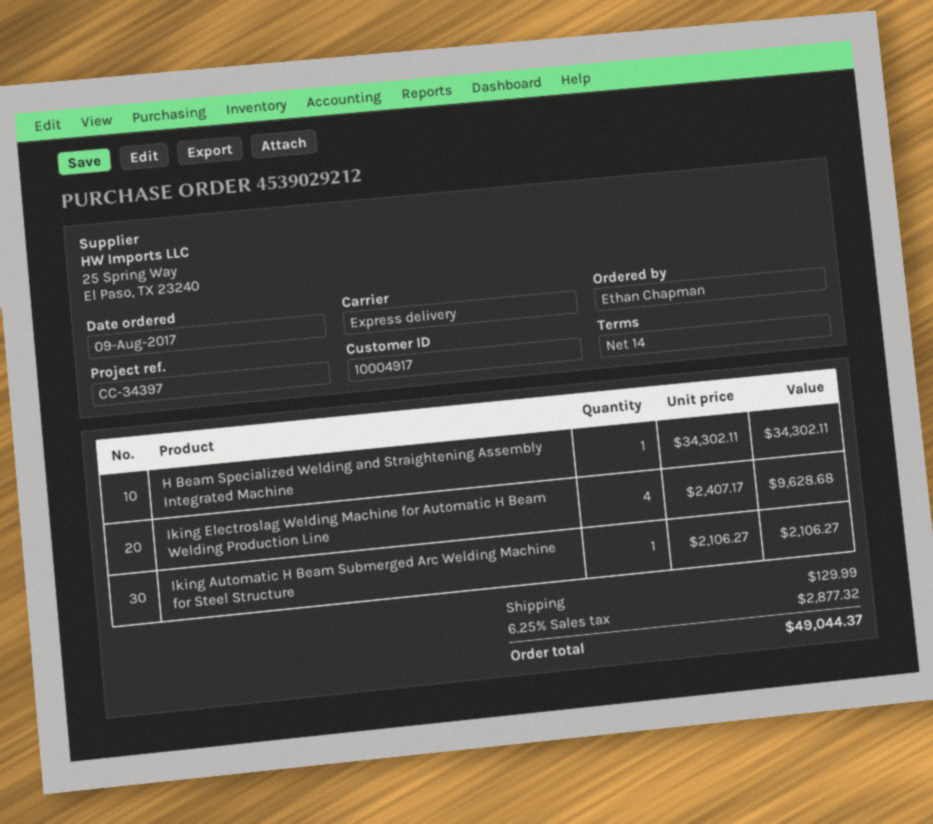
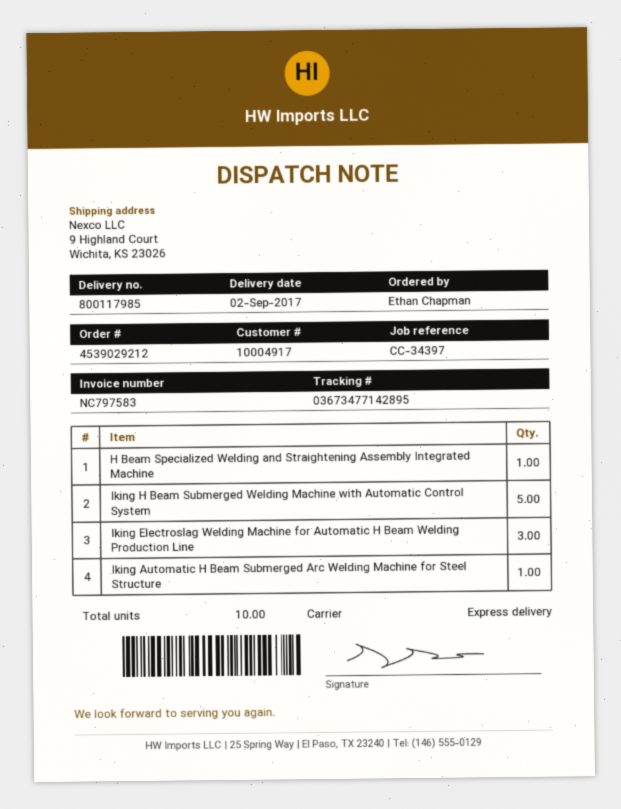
Iking Electroslag Welding Machine for Automatic H Beam Welding Production Line: 4 -> 3
Iking H Beam Submerged Welding Machine with Automatic Control System: none -> 5

